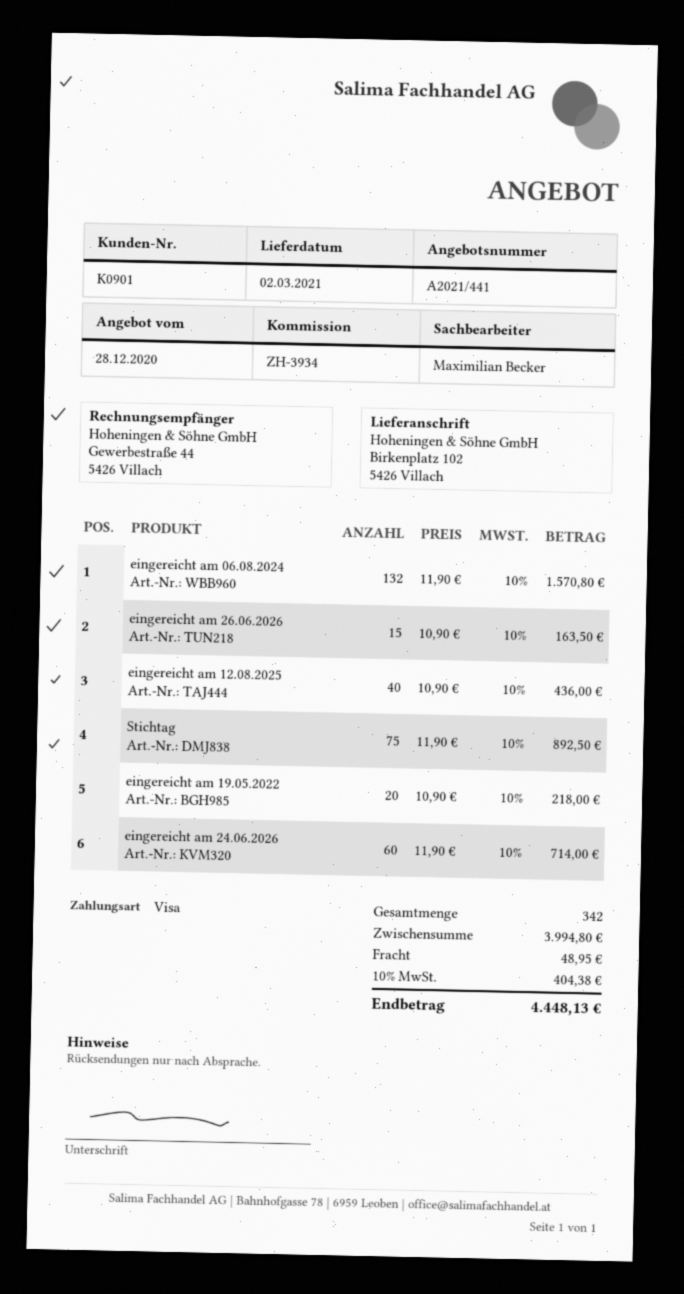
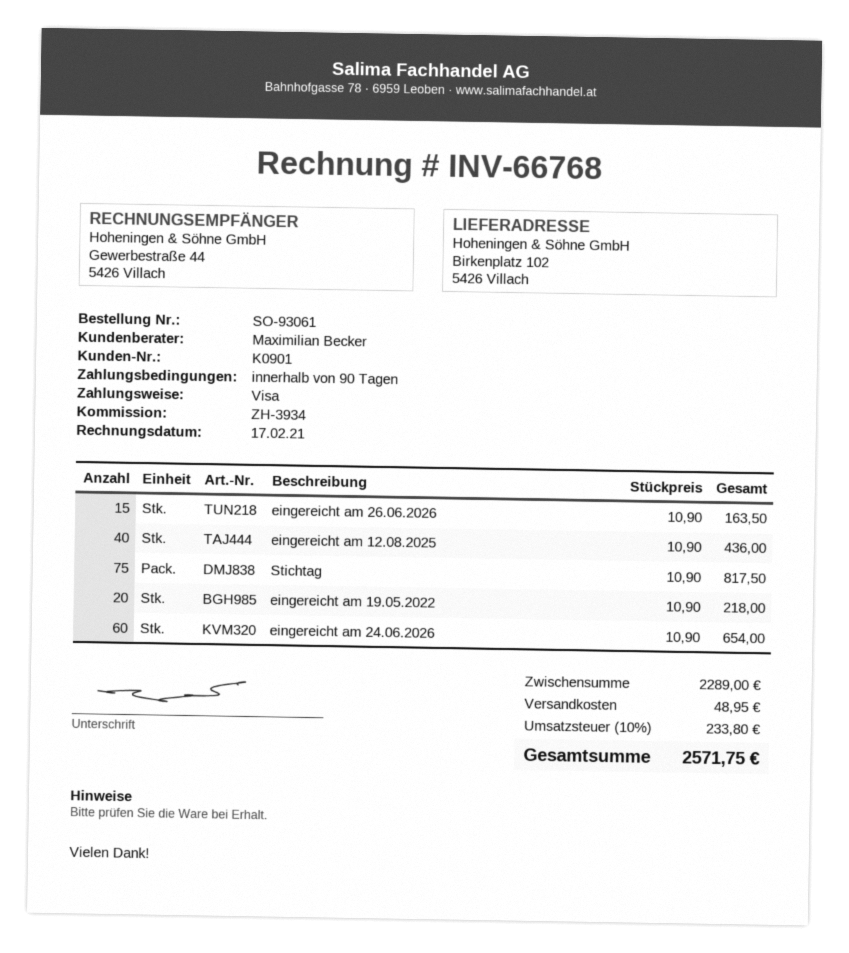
eingereicht am 06.08.2024: 132 x 11.90 = 1570.80 -> none
Stichtag: 75 x 11.90 = 892.50 -> 75 x 10.90 = 817.50
eingereicht am 24.06.2026: 60 x 11.90 = 714.00 -> 60 x 10.90 = 654.00
subtotal: 3994.80 -> 2289.00
tax: 10% = 404.38 -> 10% = 233.80
total: 4448.13 -> 2571.75

